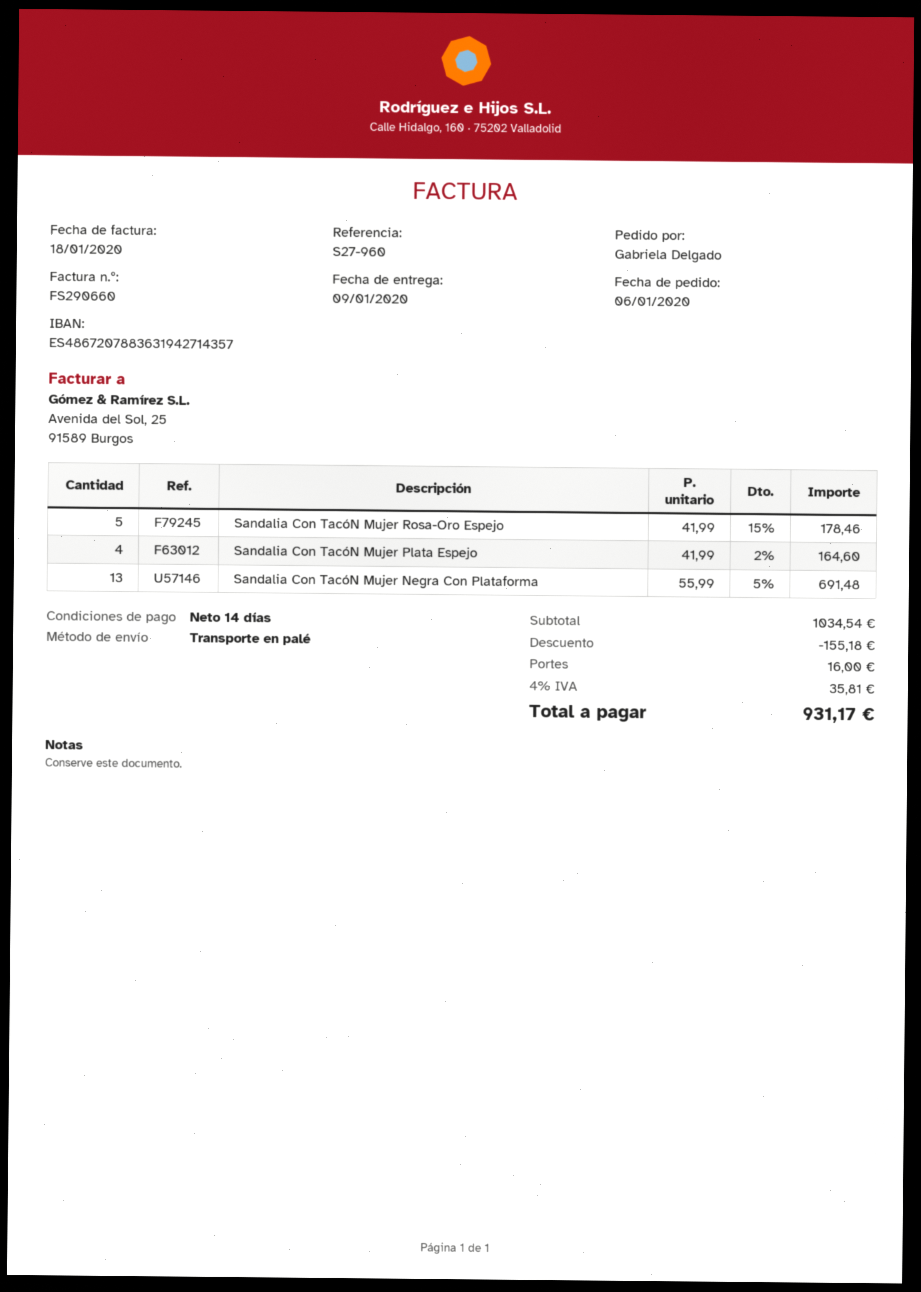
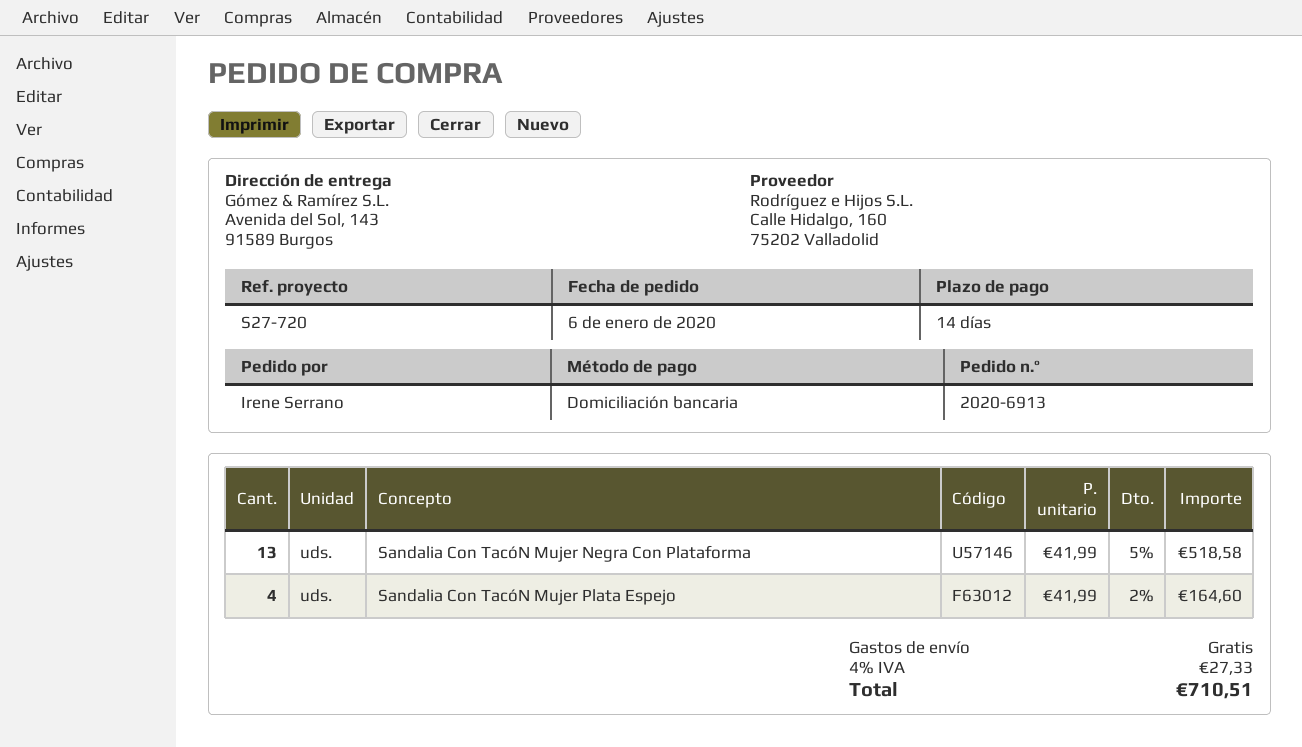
reference: S27-960 -> S27-720
ordered by: Gabriela Delgado -> Irene Serrano
Sandalia Con TacóN Mujer Rosa-Oro Espejo: 5 x 41.99 - 15% = 178.46 -> none
Sandalia Con TacóN Mujer Negra Con Plataforma: 13 x 55.99 - 5% = 691.48 -> 13 x 41.99 - 5% = 518.58
discount: 155.18 -> none
shipping: 16.00 -> 0.00
tax: 4% = 35.81 -> 4% = 27.33
total: 931.17 -> 710.51

